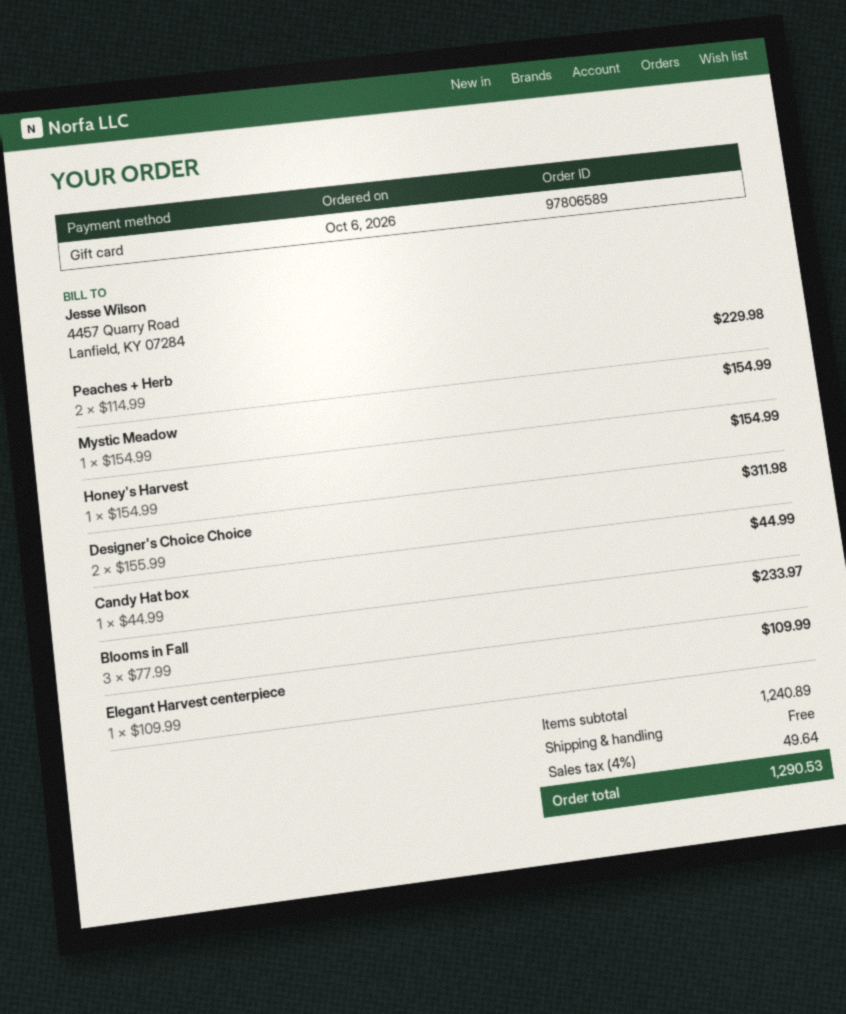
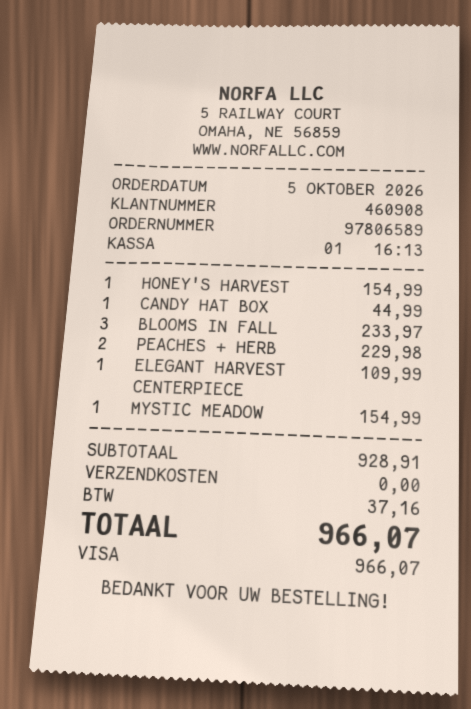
order date: 2026-10-06 -> 2026-10-05
payment method: gift card -> Visa
Designer's Choice Choice: 2 for 311.98 -> none
subtotal: 1240.89 -> 928.91
tax: 49.64 -> 37.16
total: 1290.53 -> 966.07

